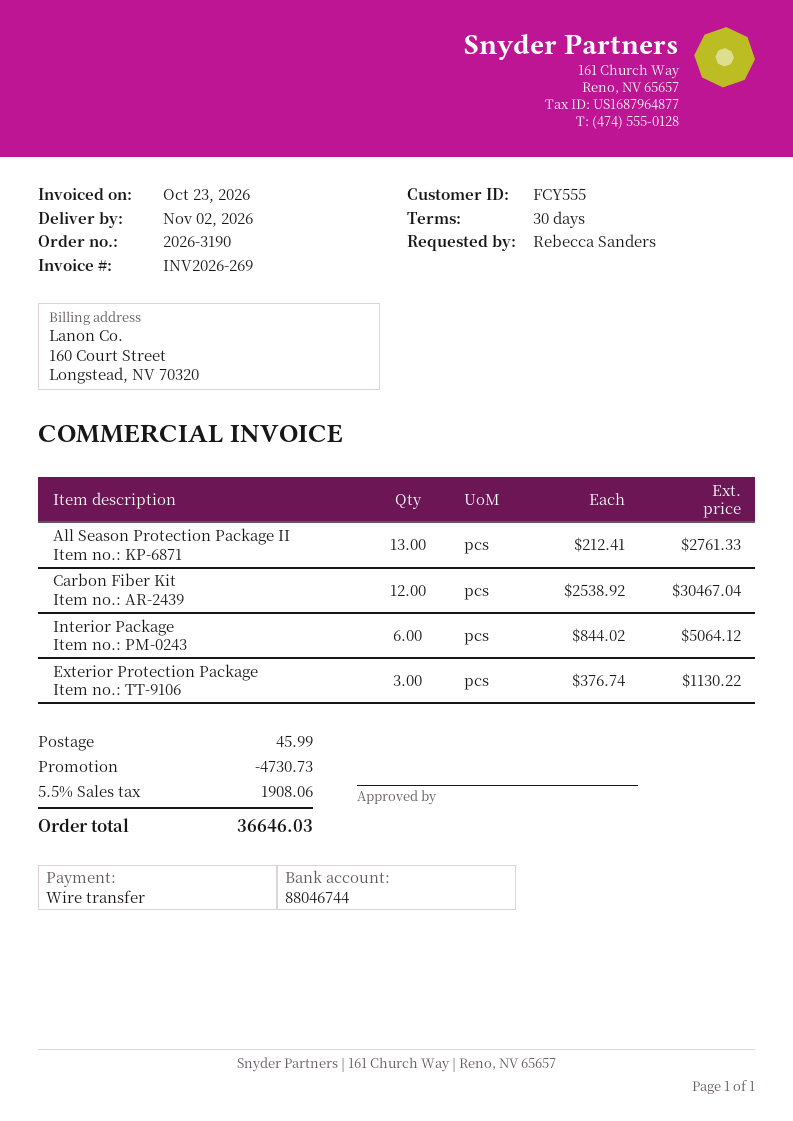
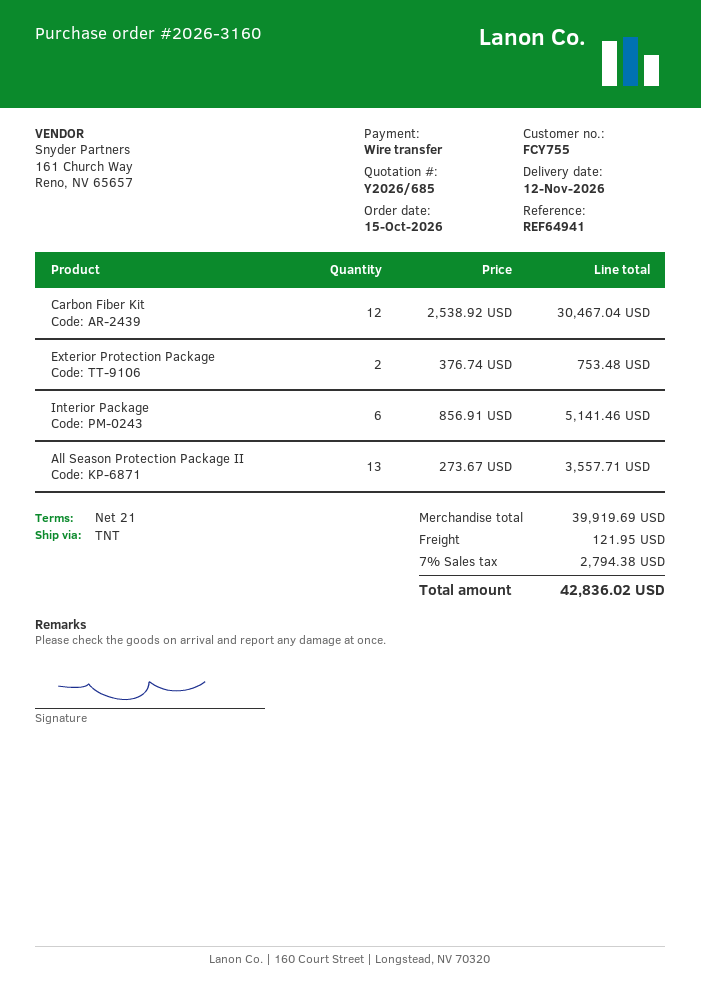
order number: 2026-3190 -> 2026-3160
delivery date: 2026-11-02 -> 2026-11-12
payment terms: 30 days -> 21 days
customer number: FCY555 -> FCY755
All Season Protection Package II: 13 x 212.41 = 2761.33 -> 13 x 273.67 = 3557.71
Interior Package: 6 x 844.02 = 5064.12 -> 6 x 856.91 = 5141.46
Exterior Protection Package: 3 x 376.74 = 1130.22 -> 2 x 376.74 = 753.48
discount: 4730.73 -> none
shipping: 45.99 -> 121.95
tax: 5.5% = 1908.06 -> 7% = 2794.38
total: 36646.03 -> 42836.02

